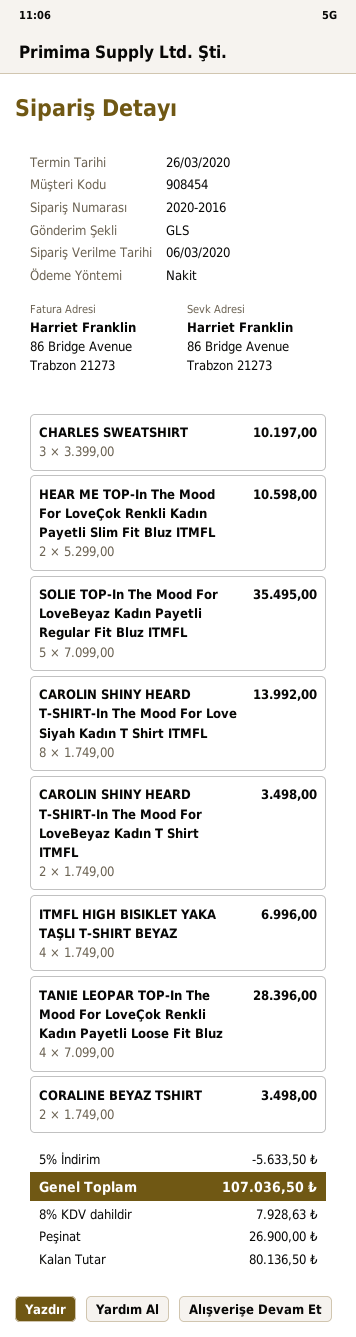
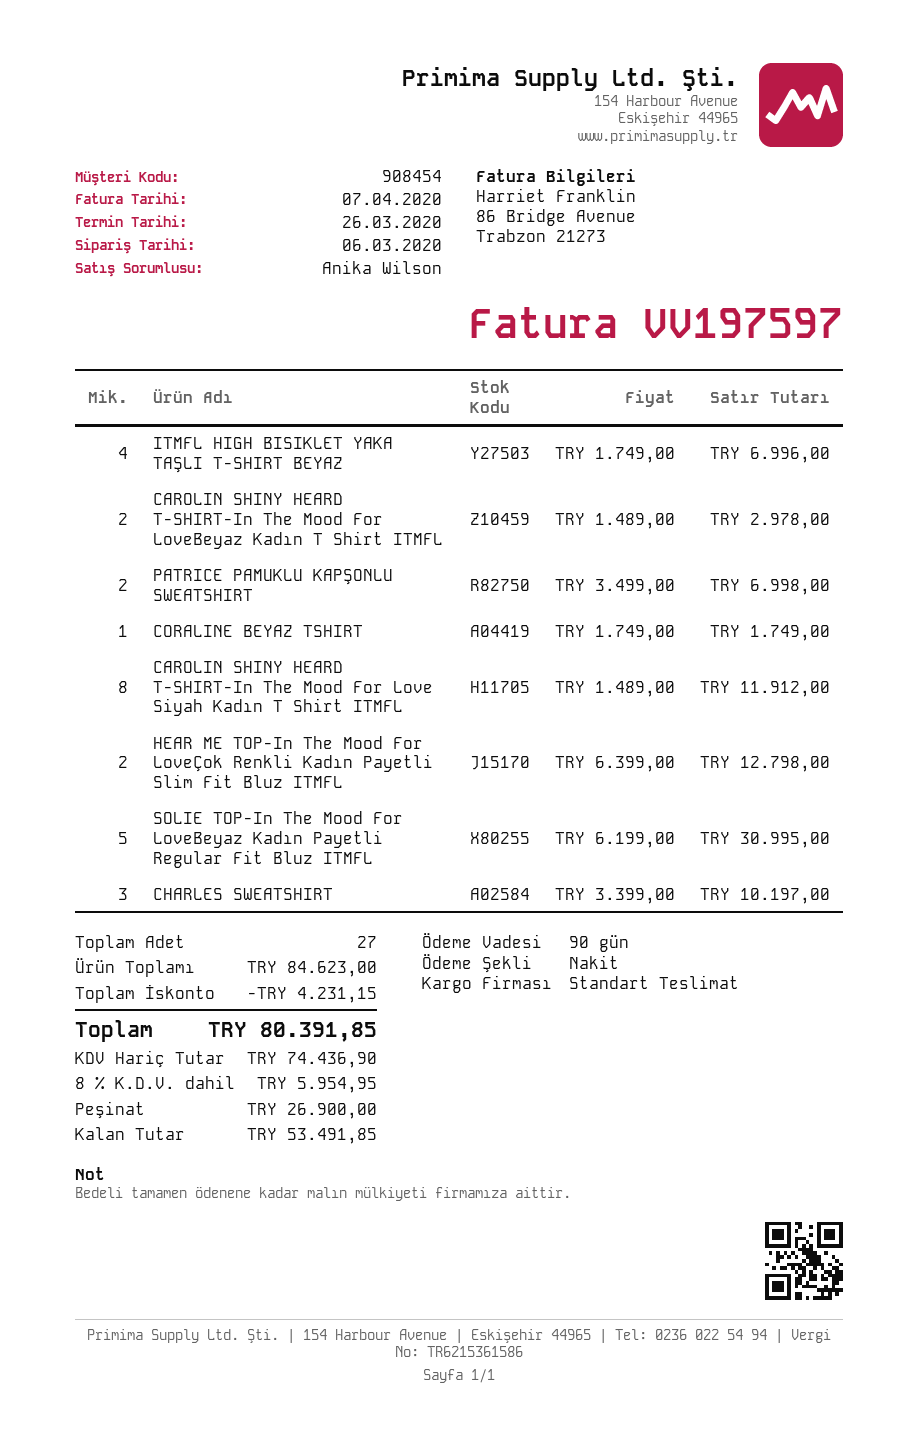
shipping method: GLS -> standard
HEAR ME TOP-In The Mood For LoveÇok Renkli Kadın Payetli Slim Fit Bluz ITMFL: 2 x 5299.00 = 10598.00 -> 2 x 6399.00 = 12798.00
SOLIE TOP-In The Mood For LoveBeyaz Kadın Payetli Regular Fit Bluz ITMFL: 5 x 7099.00 = 35495.00 -> 5 x 6199.00 = 30995.00
CAROLIN SHINY HEARD T-SHIRT-In The Mood For Love Siyah Kadın T Shirt ITMFL: 8 x 1749.00 = 13992.00 -> 8 x 1489.00 = 11912.00
CAROLIN SHINY HEARD T-SHIRT-In The Mood For LoveBeyaz Kadın T Shirt ITMFL: 2 x 1749.00 = 3498.00 -> 2 x 1489.00 = 2978.00
TANIE LEOPAR TOP-In The Mood For LoveÇok Renkli Kadın Payetli Loose Fit Bluz: 4 x 7099.00 = 28396.00 -> none
CORALINE BEYAZ TSHIRT: 2 x 1749.00 = 3498.00 -> 1 x 1749.00 = 1749.00
PATRICE PAMUKLU KAPŞONLU SWEATSHIRT: none -> 2 x 3499.00 = 6998.00
discount: 5633.50 -> 4231.15
tax: 8% = 7928.63 -> 8% = 5954.95
total: 107036.50 -> 80391.85
balance: 80136.50 -> 53491.85

